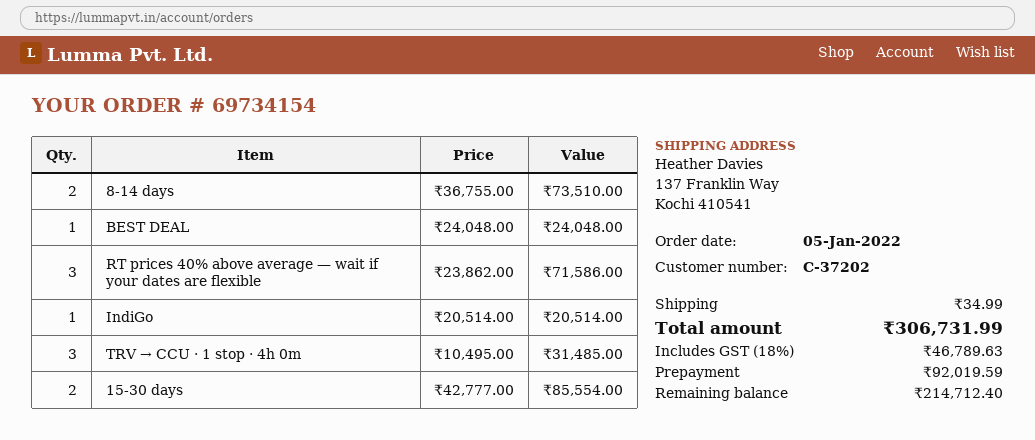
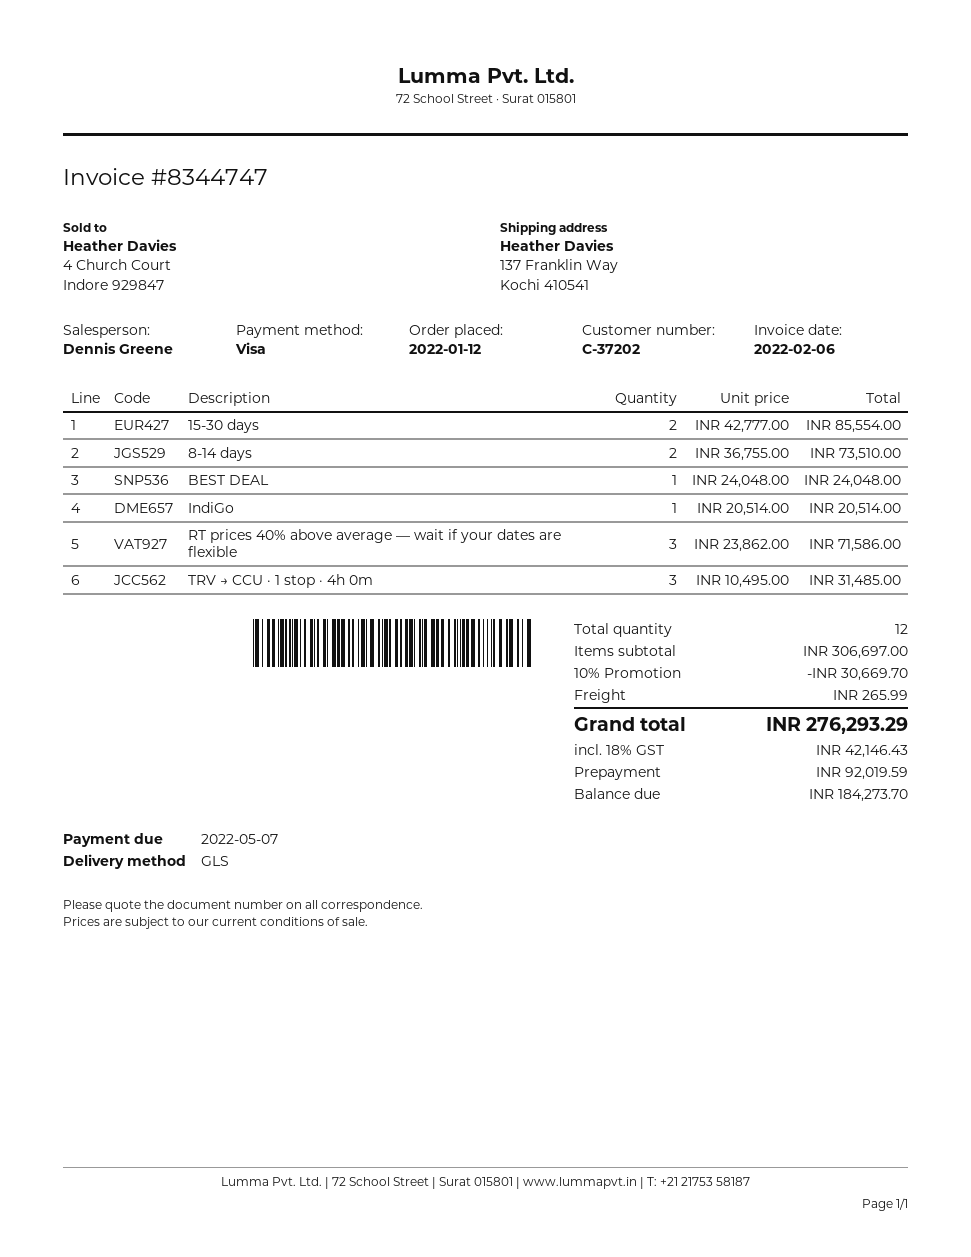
order date: 2022-01-05 -> 2022-01-12
discount: none -> 10% = 30669.70
shipping: 34.99 -> 265.99
tax: 18% = 46789.63 -> 18% = 42146.43
total: 306731.99 -> 276293.29
balance: 214712.40 -> 184273.70

